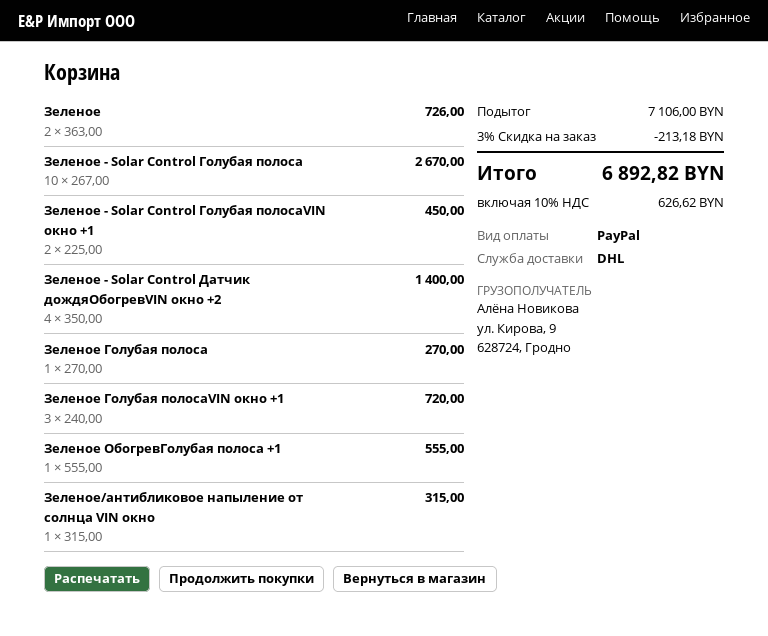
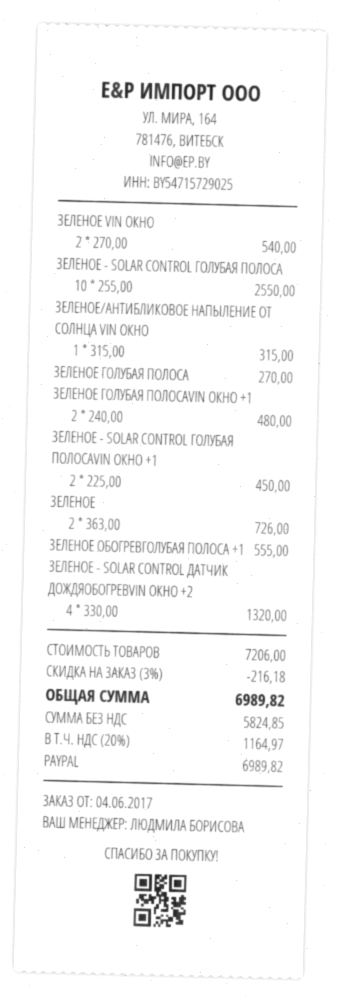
Зеленое - Solar Control Голубая полоса: 10 x 267.00 = 2670.00 -> 10 x 255.00 = 2550.00
Зеленое - Solar Control Датчик дождяОбогревVIN окно +2: 4 x 350.00 = 1400.00 -> 4 x 330.00 = 1320.00
Зеленое Голубая полосаVIN окно +1: 3 x 240.00 = 720.00 -> 2 x 240.00 = 480.00
ЗЕЛЕНОЕ VIN ОКНО: none -> 2 x 270.00 = 540.00
subtotal: 7106.00 -> 7206.00
discount: 3% = 213.18 -> 3% = 216.18
tax: 10% = 626.62 -> 20% = 1164.97
total: 6892.82 -> 6989.82

